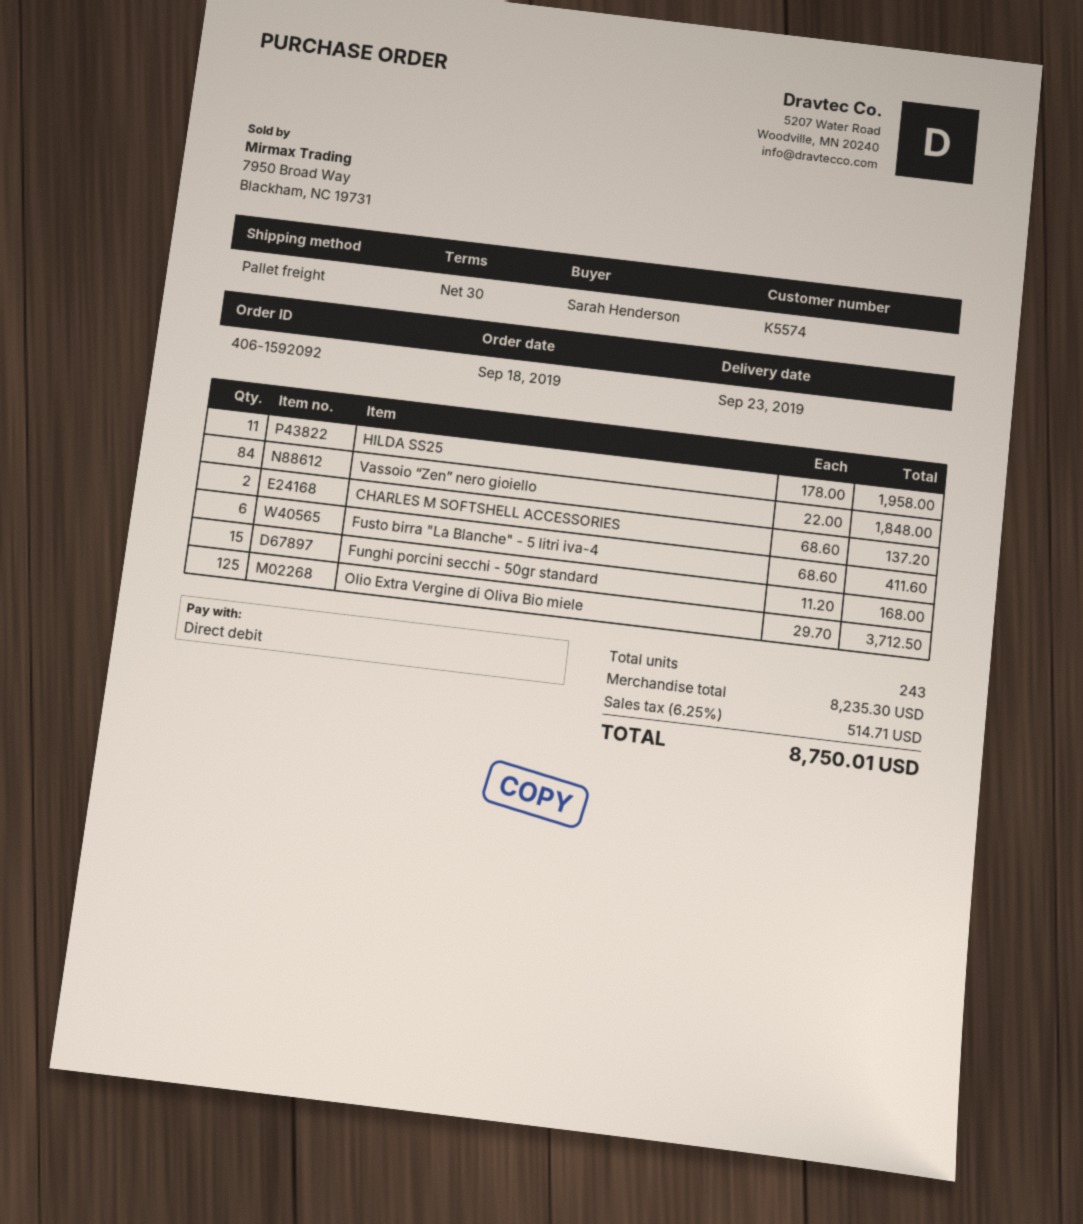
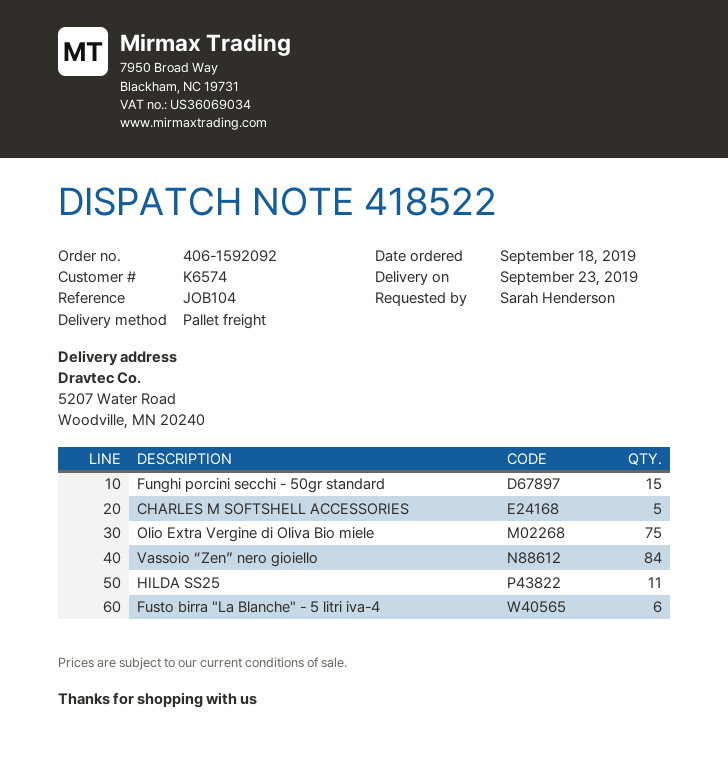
customer number: K5574 -> K6574
CHARLES M SOFTSHELL ACCESSORIES: 2 -> 5
Olio Extra Vergine di Oliva Bio miele: 125 -> 75

